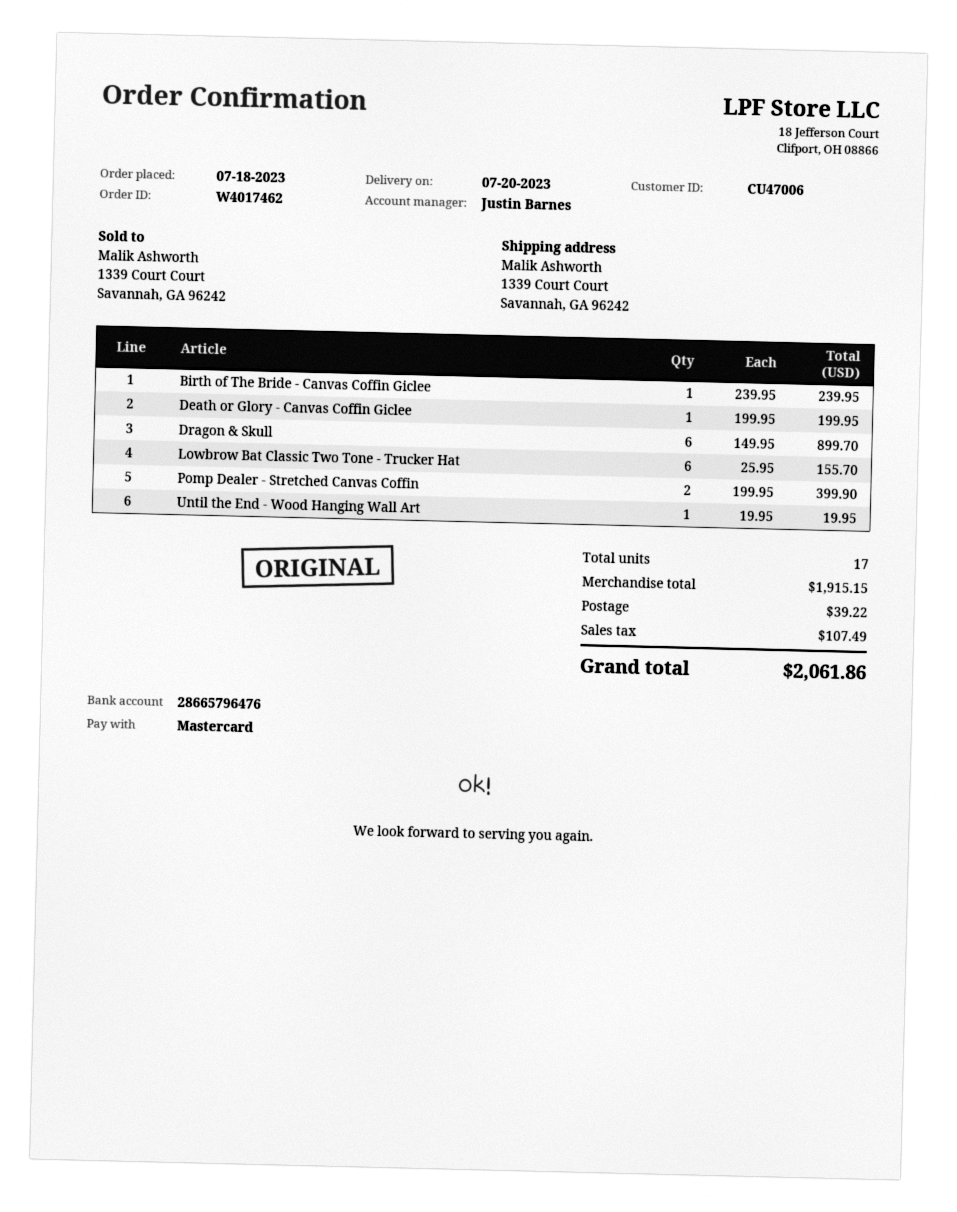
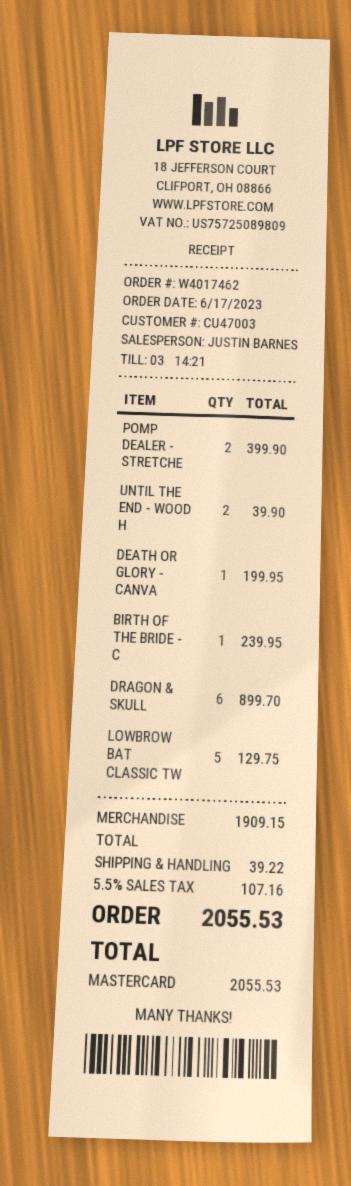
order date: 2023-07-18 -> 2023-06-17
customer number: CU47006 -> CU47003
Lowbrow Bat Classic Two Tone - Trucker Hat: 6 for 155.70 -> 5 for 129.75
Until the End - Wood Hanging Wall Art: 1 for 19.95 -> 2 for 39.90
subtotal: 1915.15 -> 1909.15
tax: 107.49 -> 107.16
total: 2061.86 -> 2055.53

